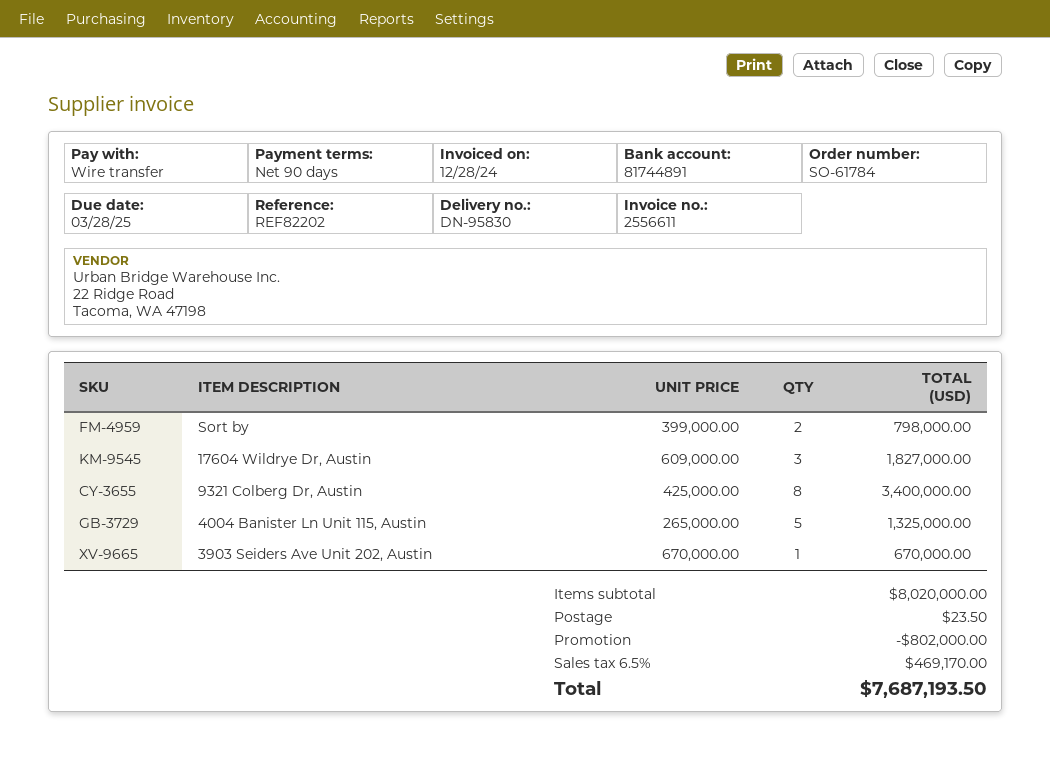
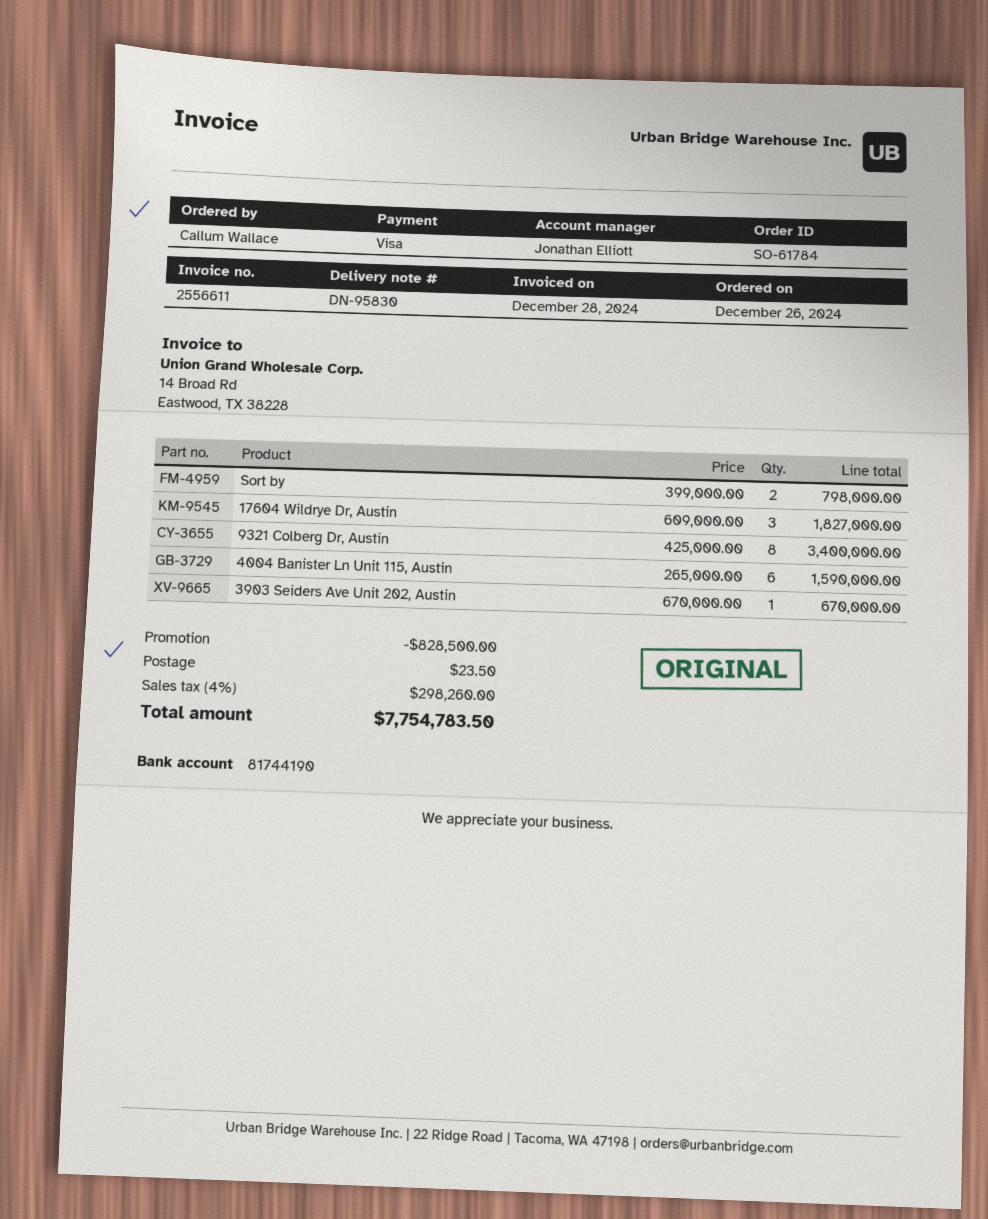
payment method: bank transfer -> Visa
bank account: 81744891 -> 81744190
4004 Banister Ln Unit 115, Austin: 5 x 265000.00 = 1325000.00 -> 6 x 265000.00 = 1590000.00
discount: 802000.00 -> 828500.00
tax: 6.5% = 469170.00 -> 4% = 298260.00
total: 7687193.50 -> 7754783.50

